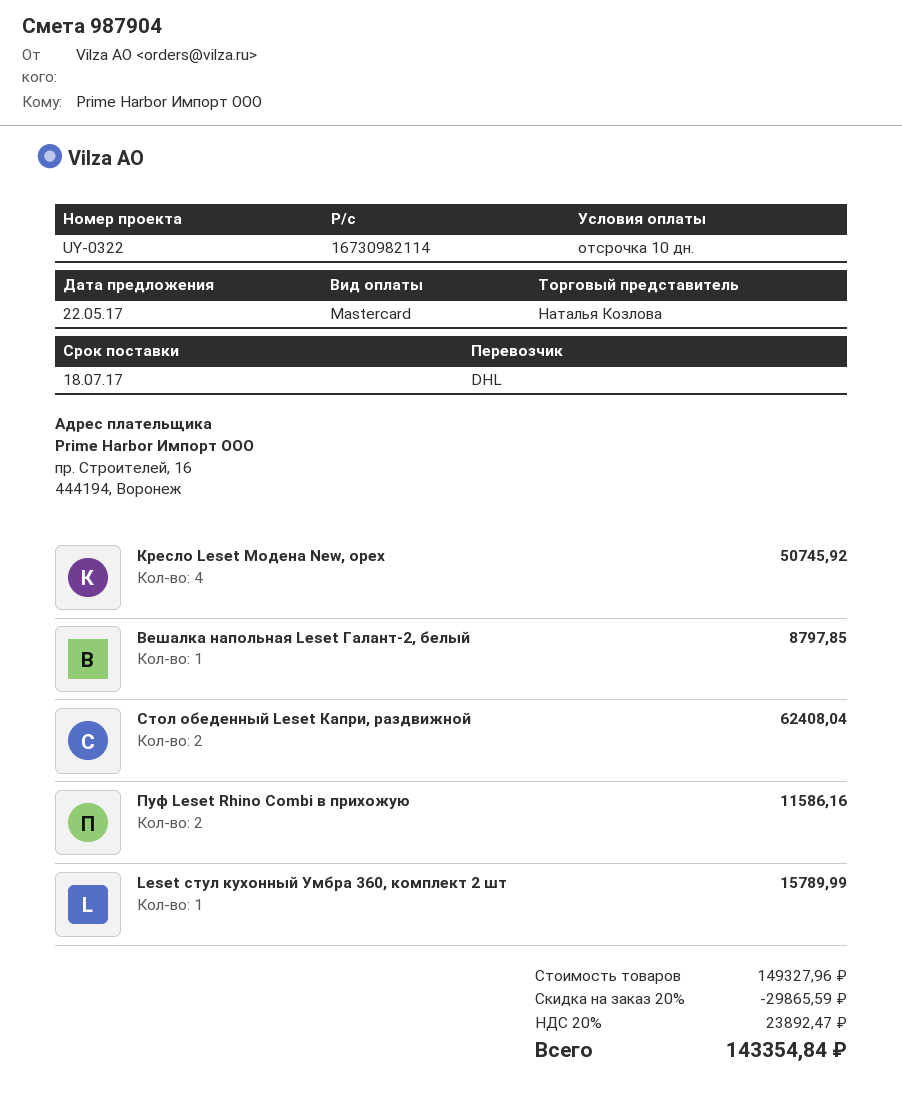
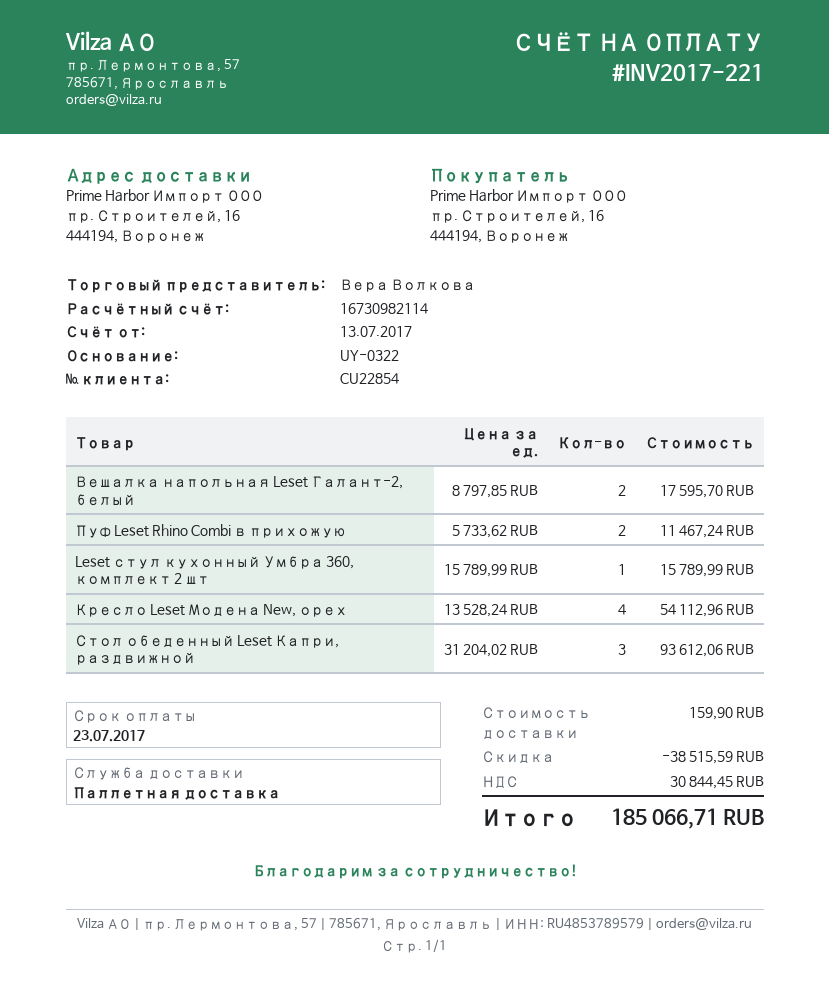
sales rep: Наталья Козлова -> Вера Волкова
shipping method: DHL -> pallet freight
Кресло Leset Модена New, орех: 4 for 50745.92 -> 4 for 54112.96
Вешалка напольная Leset Галант-2, белый: 1 for 8797.85 -> 2 for 17595.70
Стол обеденный Leset Капри, раздвижной: 2 for 62408.04 -> 3 for 93612.06
Пуф Leset Rhino Combi в прихожую: 2 for 11586.16 -> 2 for 11467.24
discount: 29865.59 -> 38515.59
shipping: none -> 159.90
tax: 23892.47 -> 30844.45
total: 143354.84 -> 185066.71

